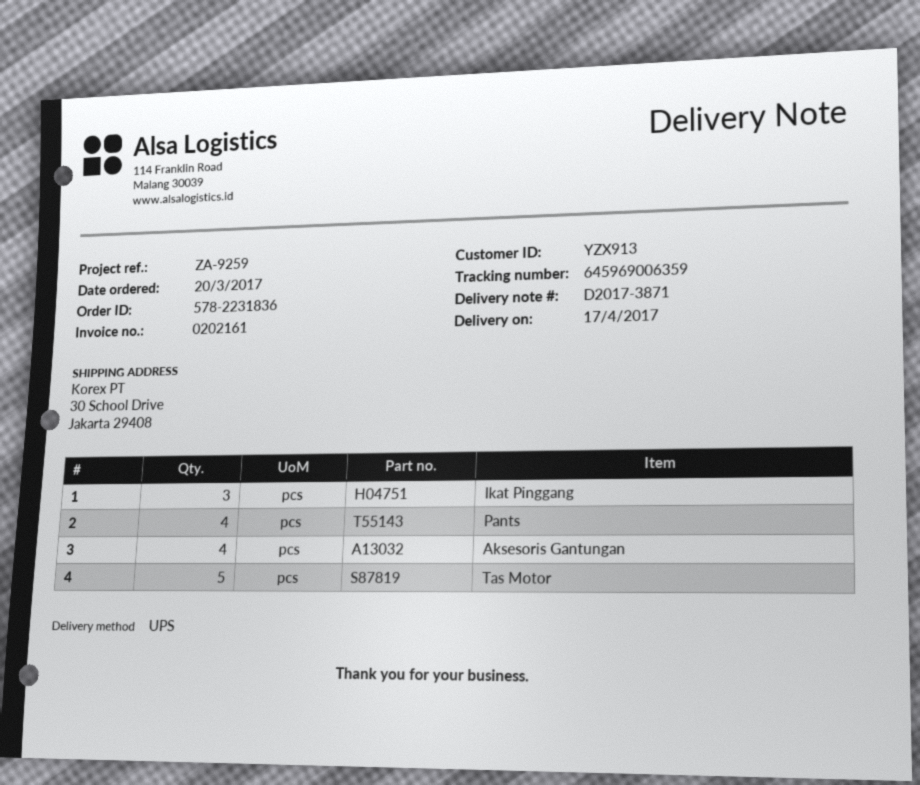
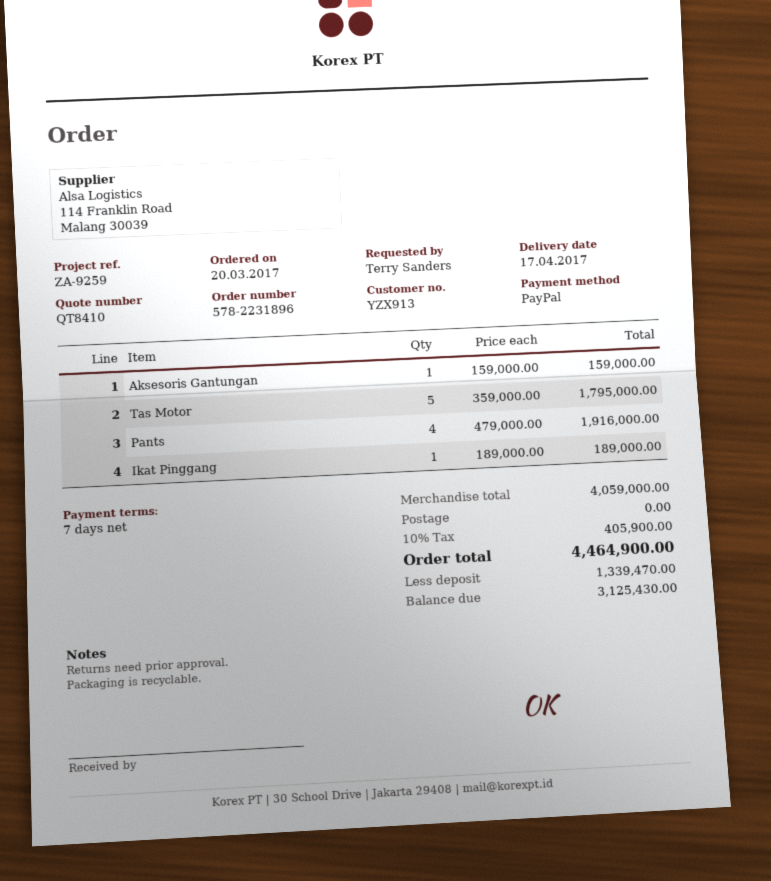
order number: 578-2231836 -> 578-2231896
Ikat Pinggang: 3 -> 1
Aksesoris Gantungan: 4 -> 1

